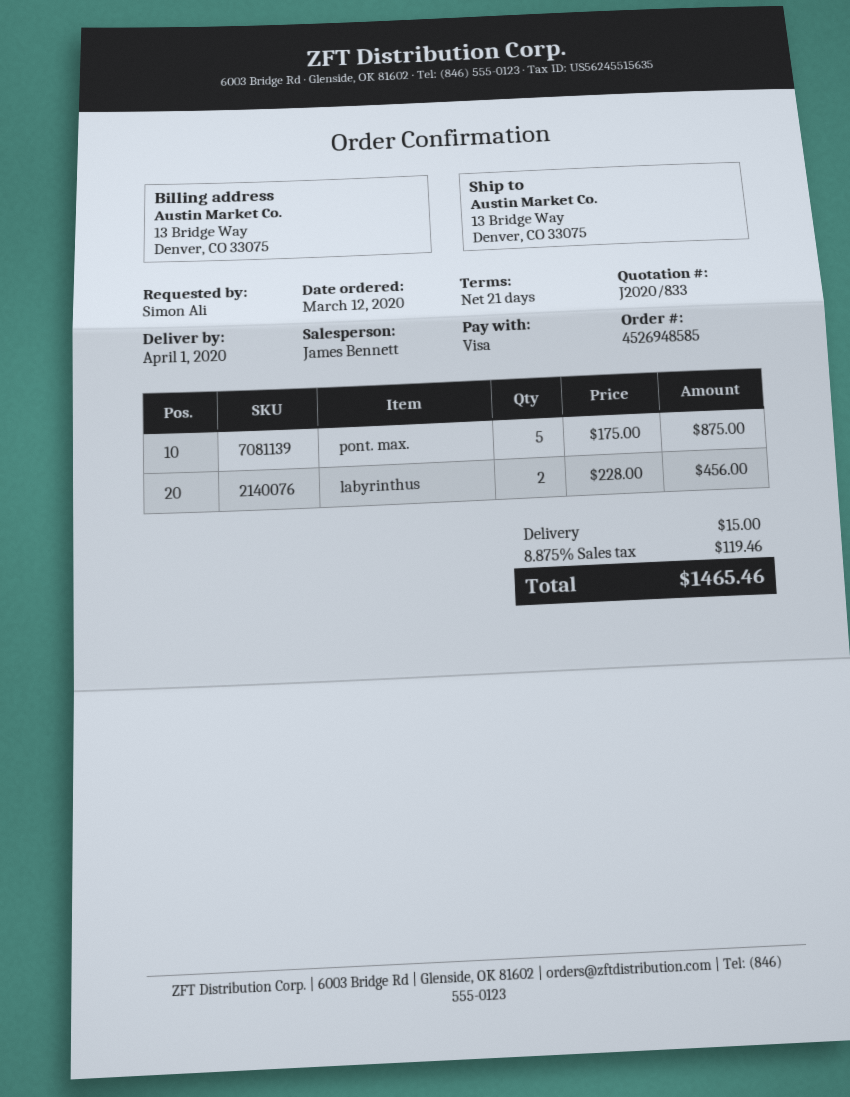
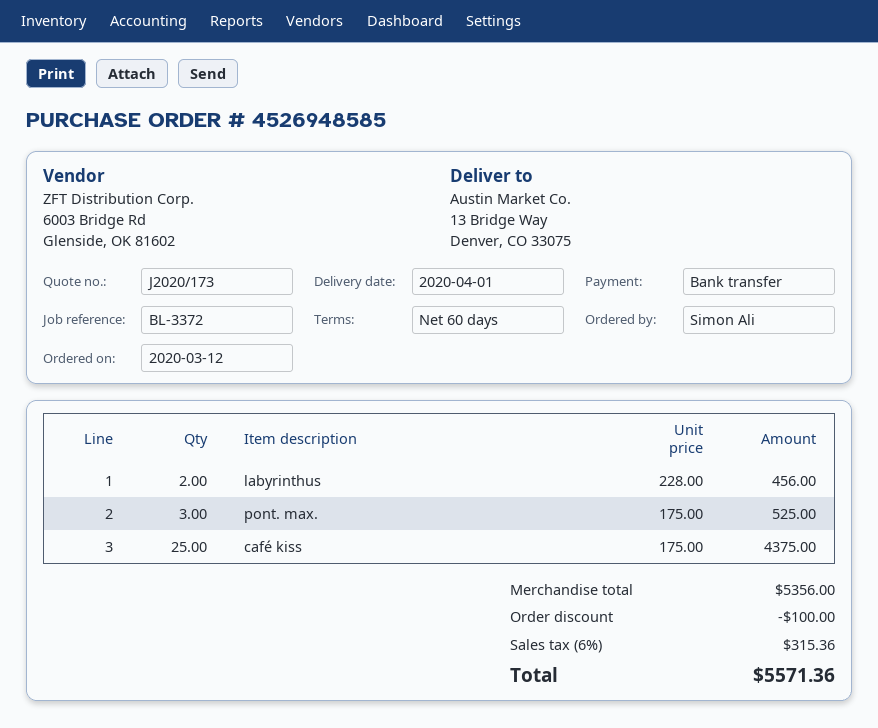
quote number: J2020/833 -> J2020/173
payment terms: 21 days -> 60 days
payment method: Visa -> bank transfer
pont. max.: 5 x 175.00 = 875.00 -> 3 x 175.00 = 525.00
café kiss: none -> 25 x 175.00 = 4375.00
discount: none -> 100.00
shipping: 15.00 -> none
tax: 8.875% = 119.46 -> 6% = 315.36
total: 1465.46 -> 5571.36

